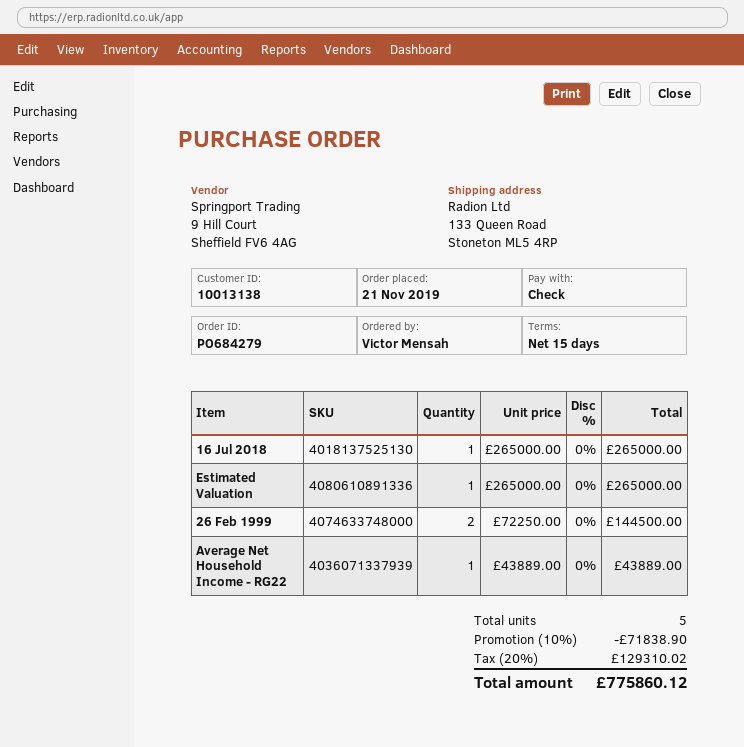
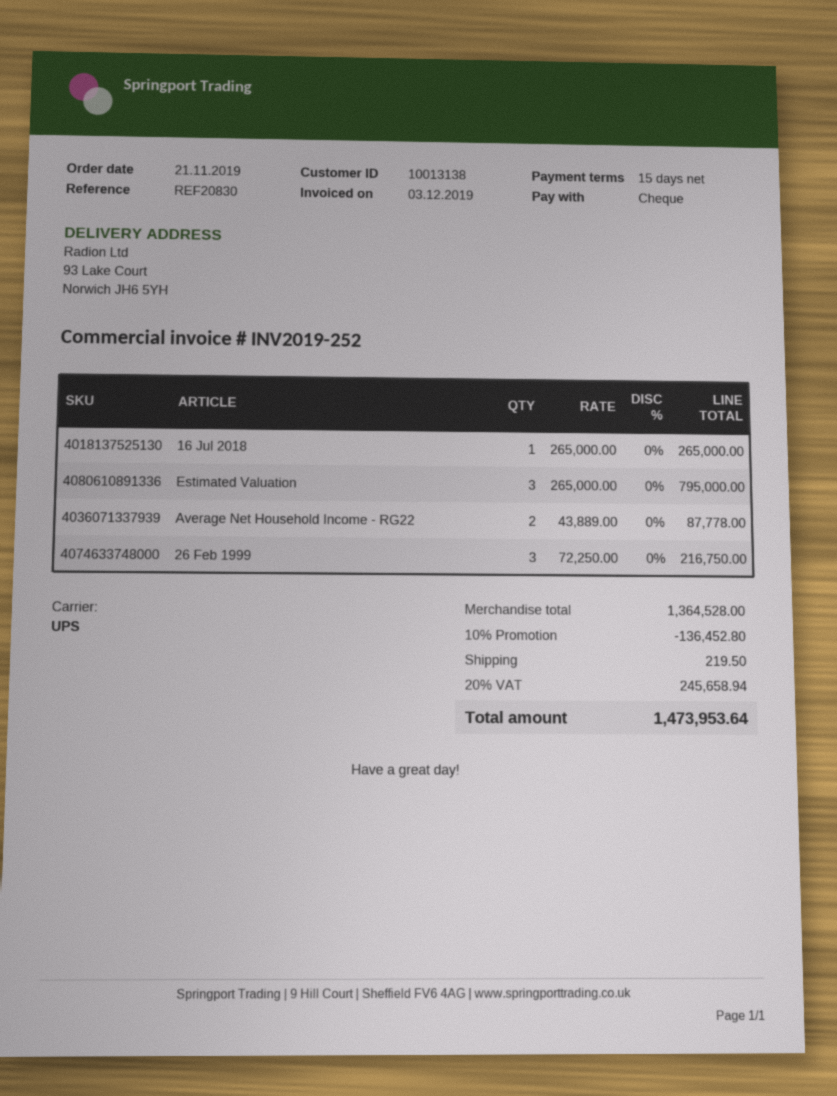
ship to: 133 Queen Road, Stoneton ML5 4RP -> 93 Lake Court, Norwich JH6 5YH
Estimated Valuation: 1 x 265000.00 = 265000.00 -> 3 x 265000.00 = 795000.00
26 Feb 1999: 2 x 72250.00 = 144500.00 -> 3 x 72250.00 = 216750.00
Average Net Household Income - RG22: 1 x 43889.00 = 43889.00 -> 2 x 43889.00 = 87778.00
discount: 10% = 71838.90 -> 10% = 136452.80
shipping: none -> 219.50
tax: 20% = 129310.02 -> 20% = 245658.94
total: 775860.12 -> 1473953.64

